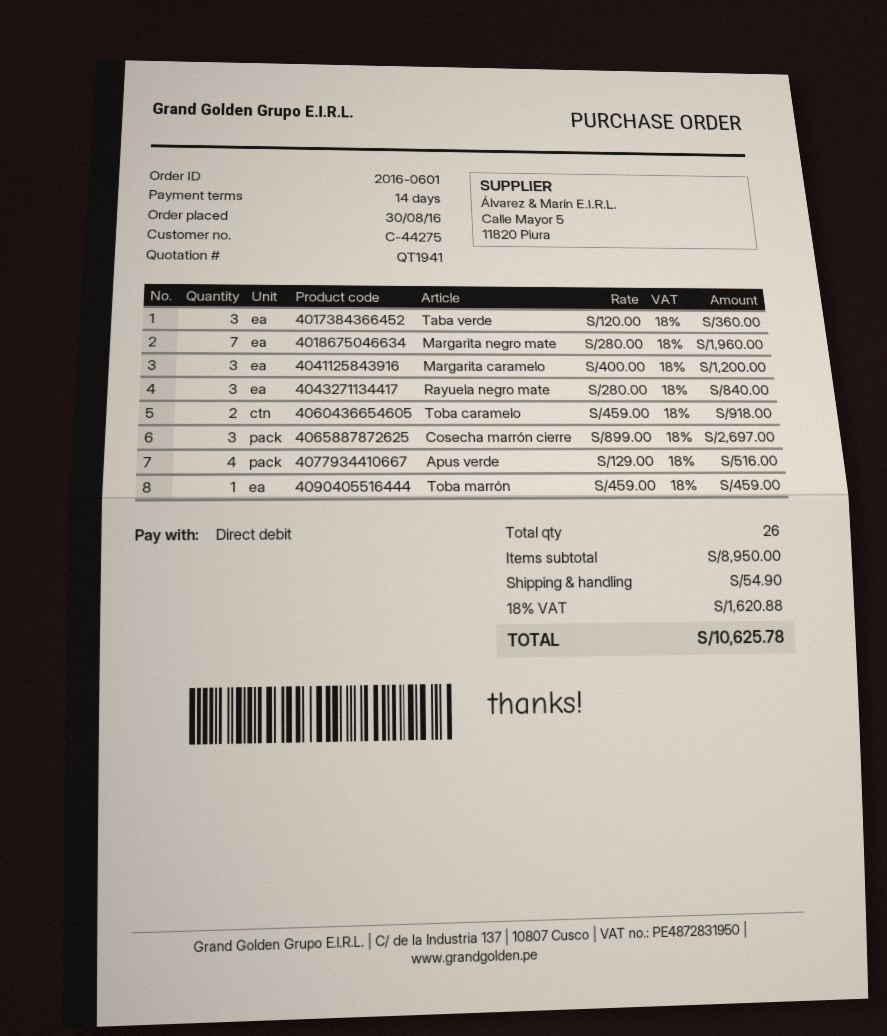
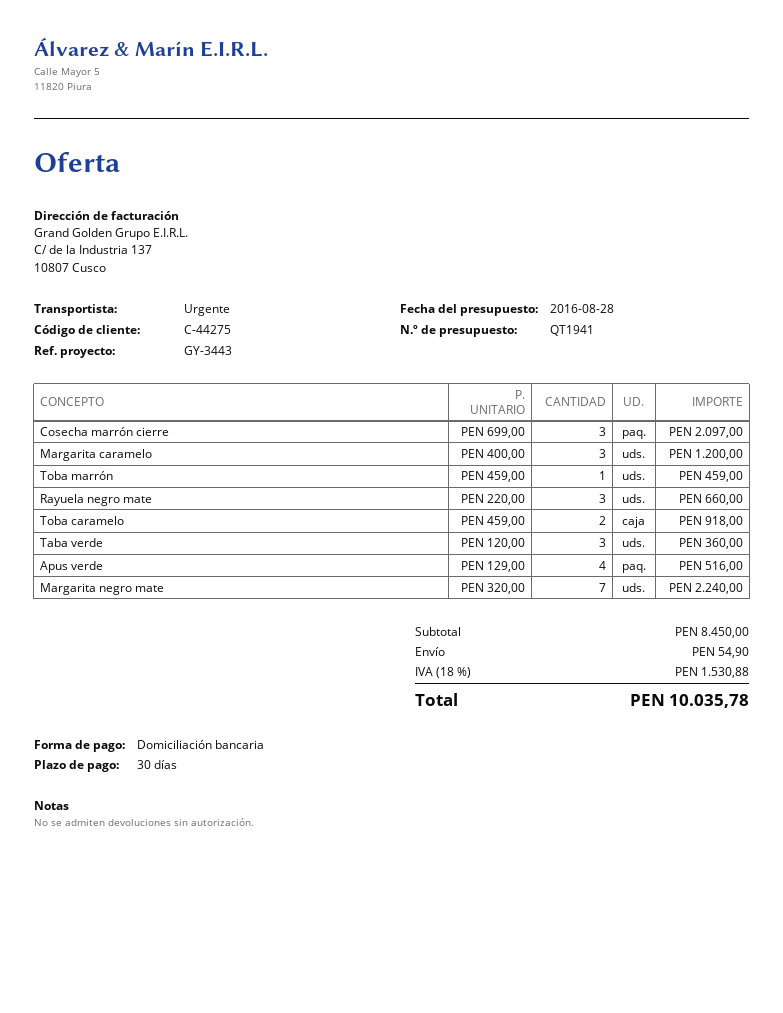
payment terms: 14 days -> 30 days
Margarita negro mate: 7 x 280.00 = 1960.00 -> 7 x 320.00 = 2240.00
Rayuela negro mate: 3 x 280.00 = 840.00 -> 3 x 220.00 = 660.00
Cosecha marrón cierre: 3 x 899.00 = 2697.00 -> 3 x 699.00 = 2097.00
subtotal: 8950.00 -> 8450.00
tax: 18% = 1620.88 -> 18% = 1530.88
total: 10625.78 -> 10035.78

